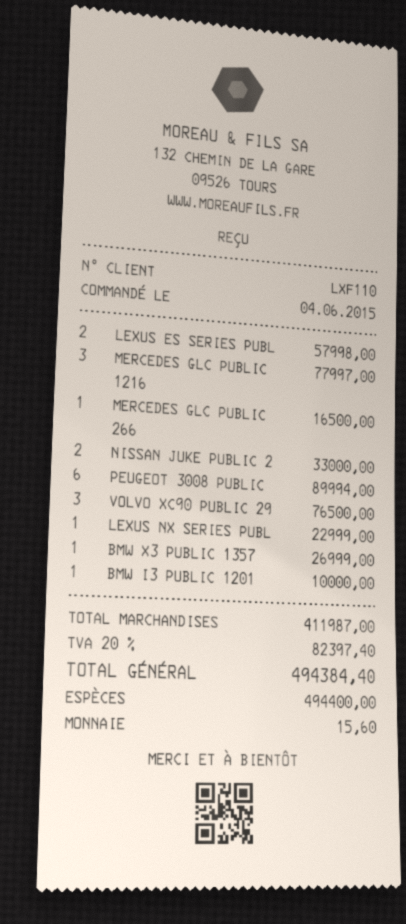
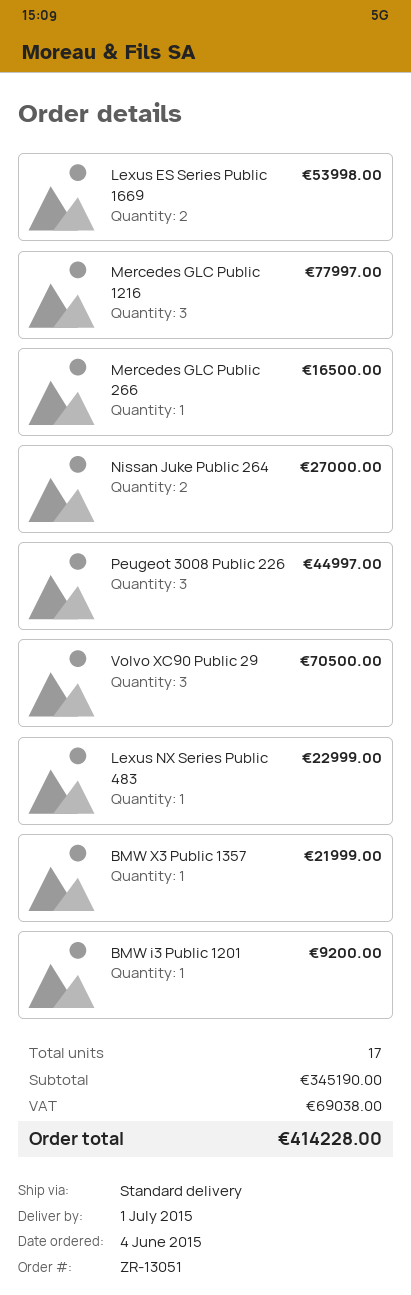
LEXUS ES SERIES PUBL: 2 for 57998.00 -> 2 for 53998.00
NISSAN JUKE PUBLIC 2: 2 for 33000.00 -> 2 for 27000.00
PEUGEOT 3008 PUBLIC: 6 for 89994.00 -> 3 for 44997.00
VOLVO XC90 PUBLIC 29: 3 for 76500.00 -> 3 for 70500.00
BMW X3 PUBLIC 1357: 1 for 26999.00 -> 1 for 21999.00
BMW I3 PUBLIC 1201: 1 for 10000.00 -> 1 for 9200.00
subtotal: 411987.00 -> 345190.00
tax: 82397.40 -> 69038.00
total: 494384.40 -> 414228.00

